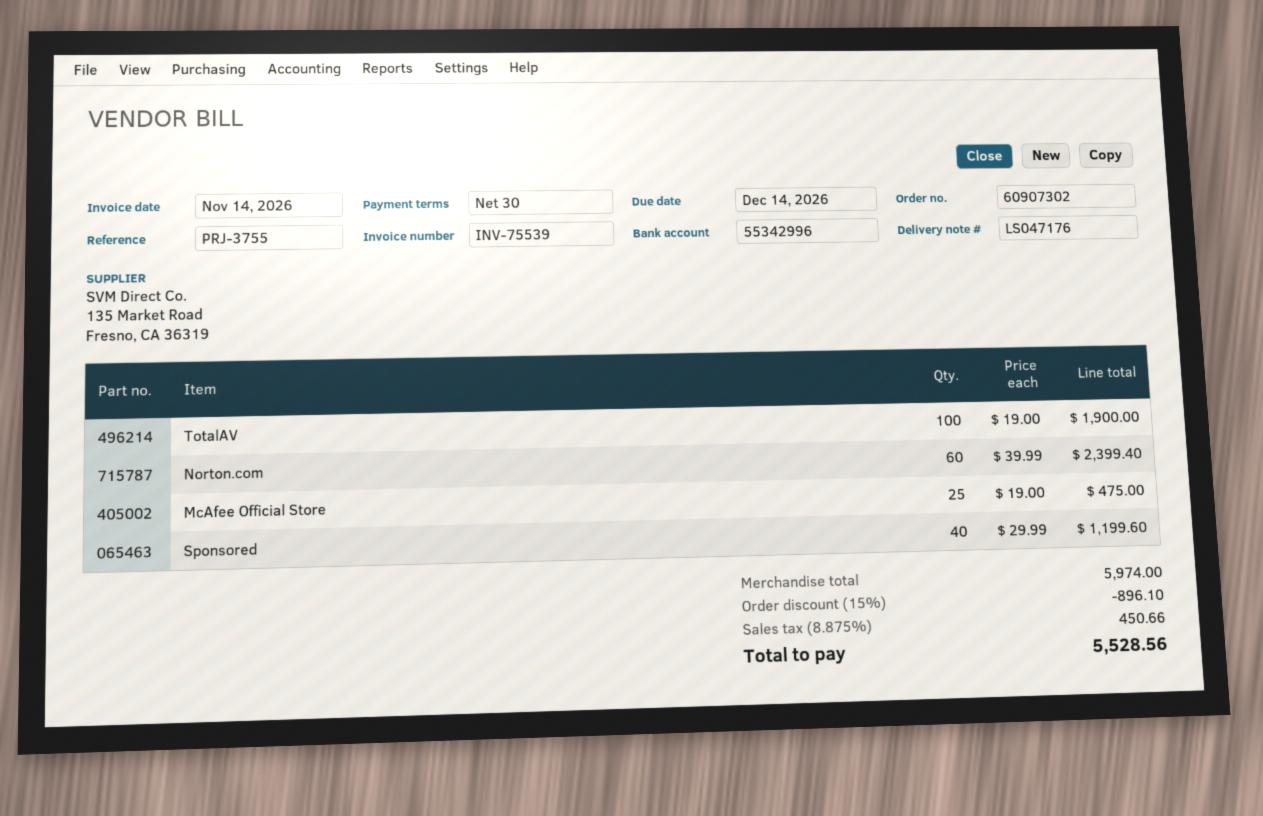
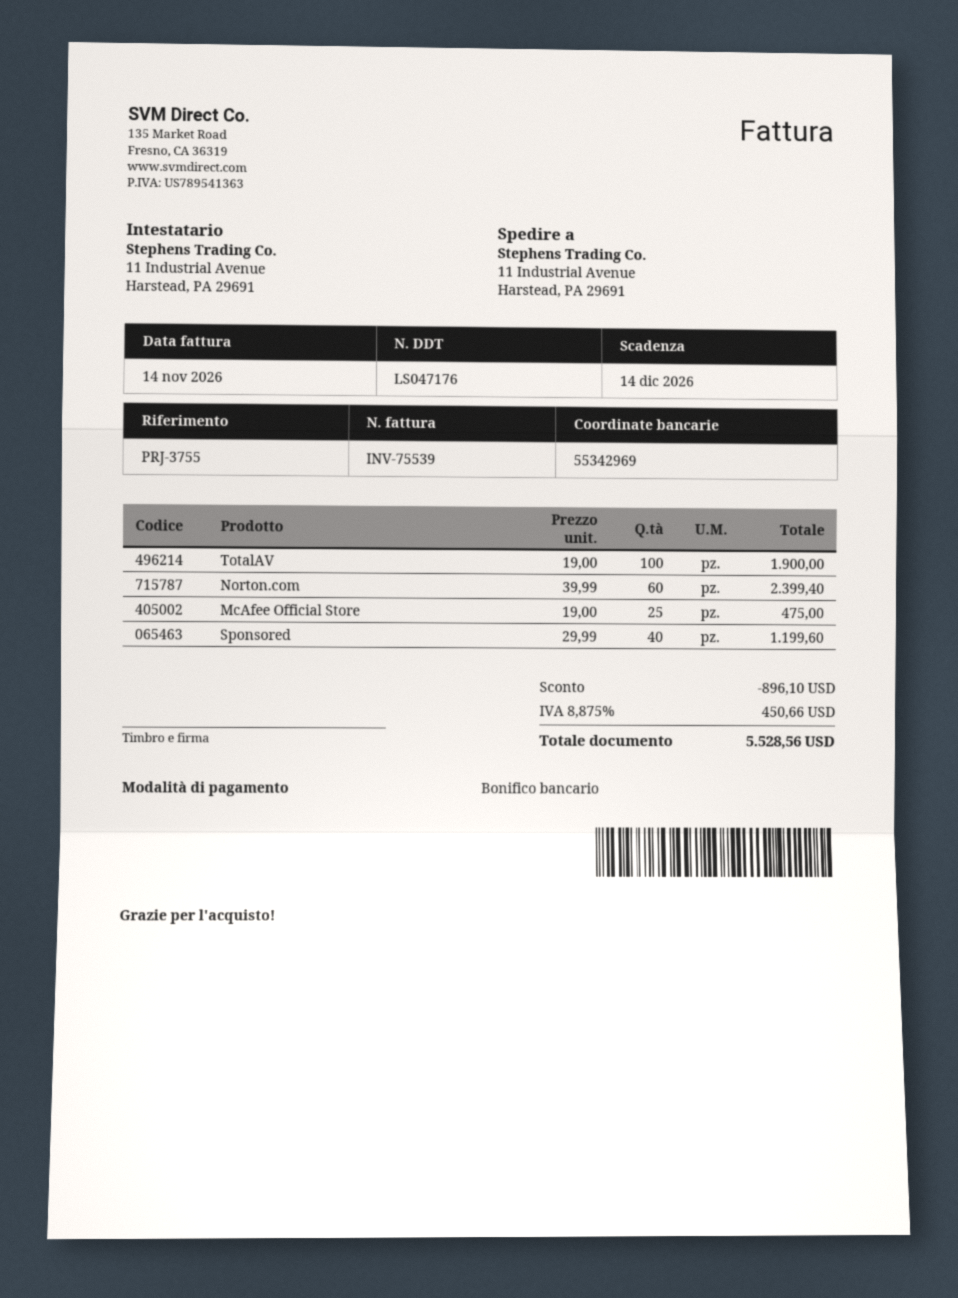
bank account: 55342996 -> 55342969

